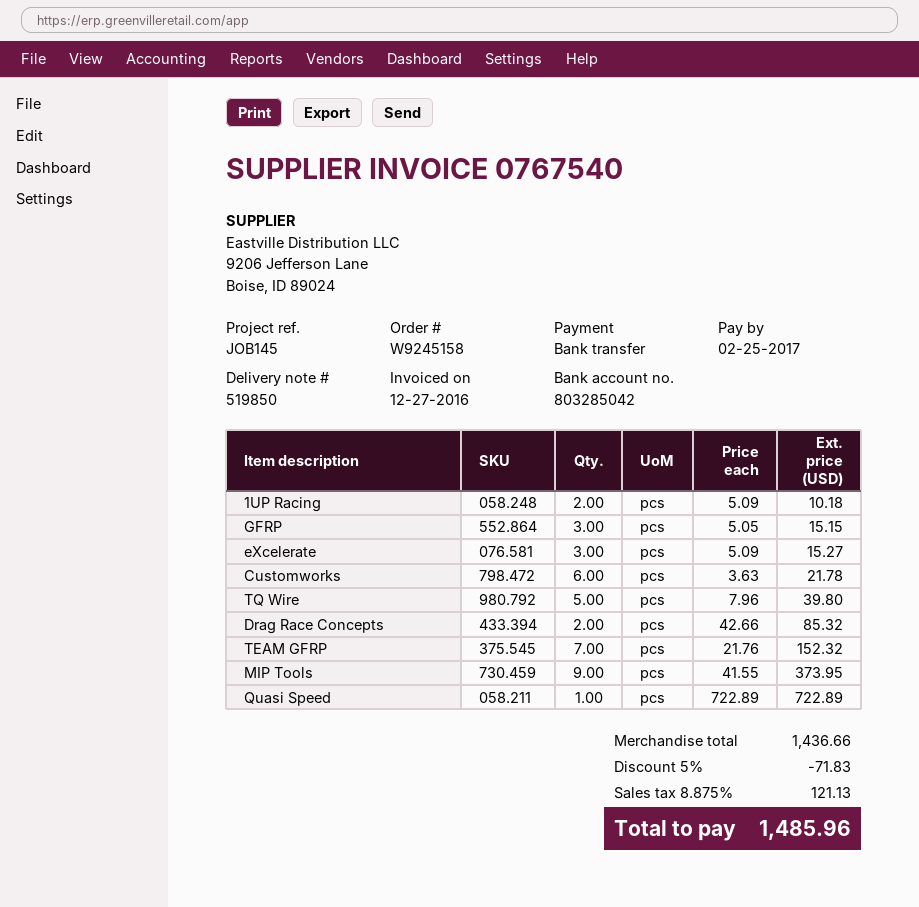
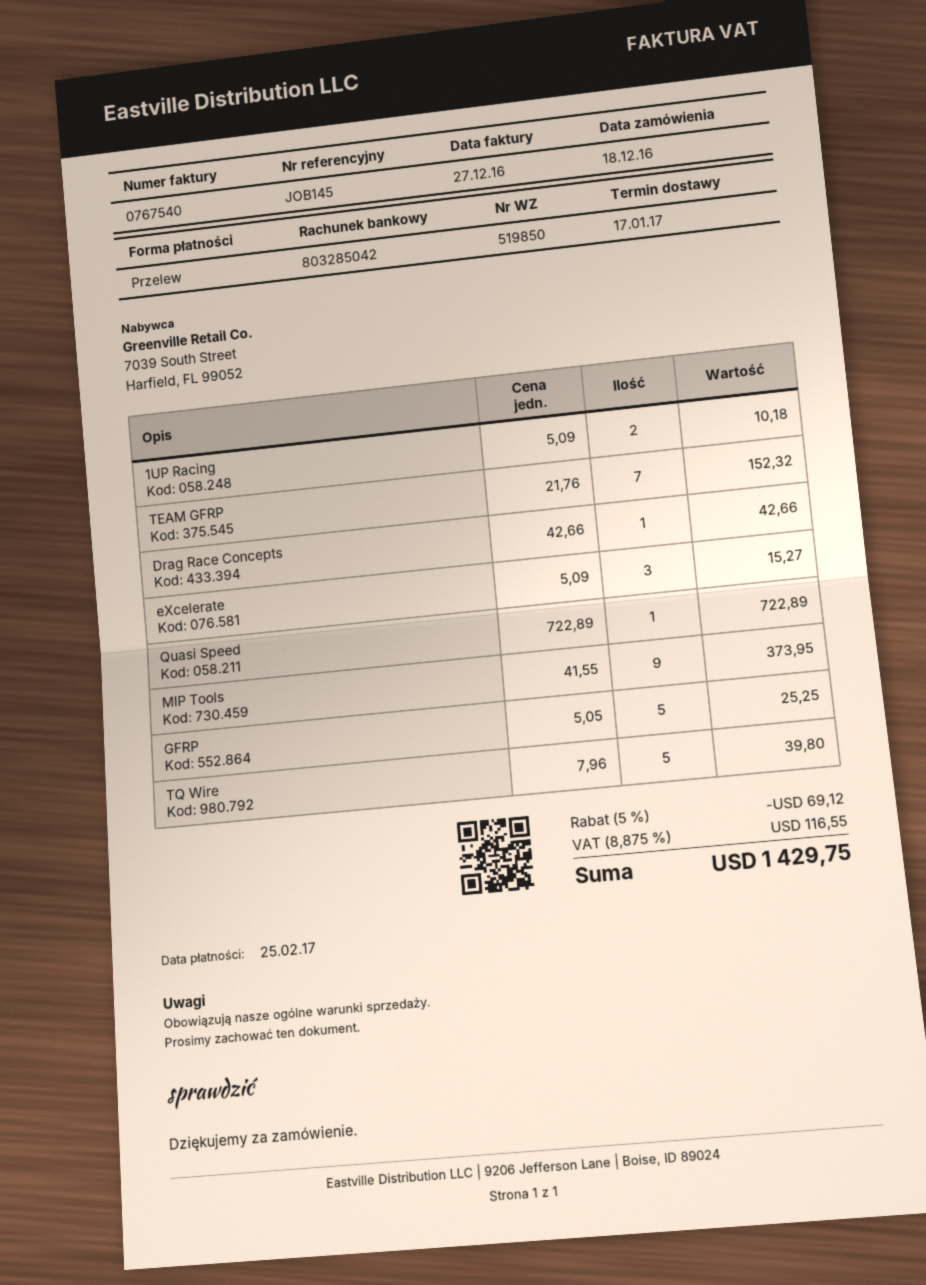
GFRP: 3 x 5.05 = 15.15 -> 5 x 5.05 = 25.25
Customworks: 6 x 3.63 = 21.78 -> none
Drag Race Concepts: 2 x 42.66 = 85.32 -> 1 x 42.66 = 42.66
discount: 5% = 71.83 -> 5% = 69.12
tax: 8.875% = 121.13 -> 8.875% = 116.55
total: 1485.96 -> 1429.75

